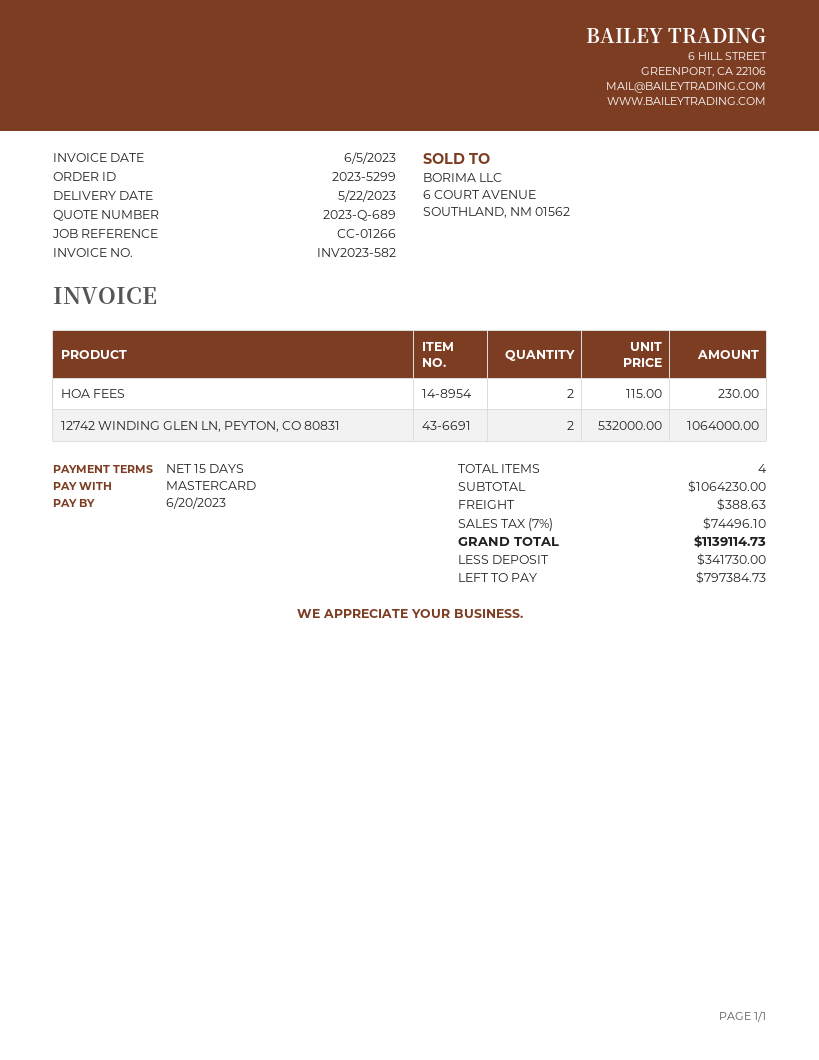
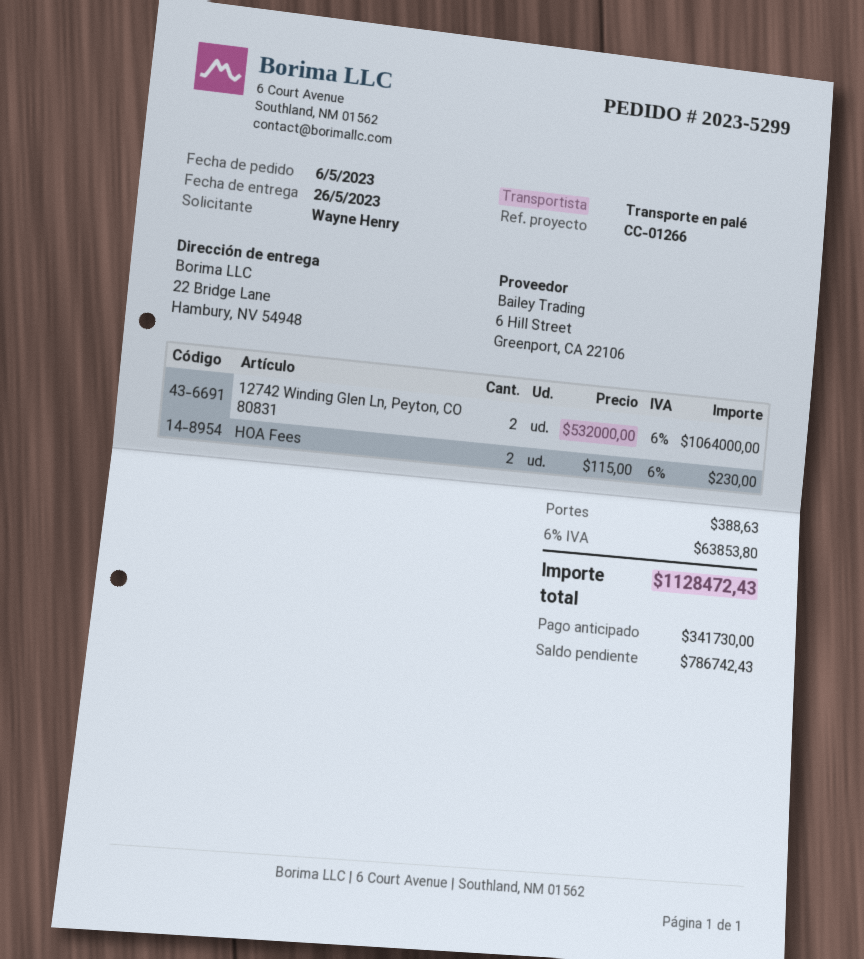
delivery date: 2023-05-22 -> 2023-05-26
tax: 7% = 74496.10 -> 6% = 63853.80
total: 1139114.73 -> 1128472.43
balance: 797384.73 -> 786742.43

